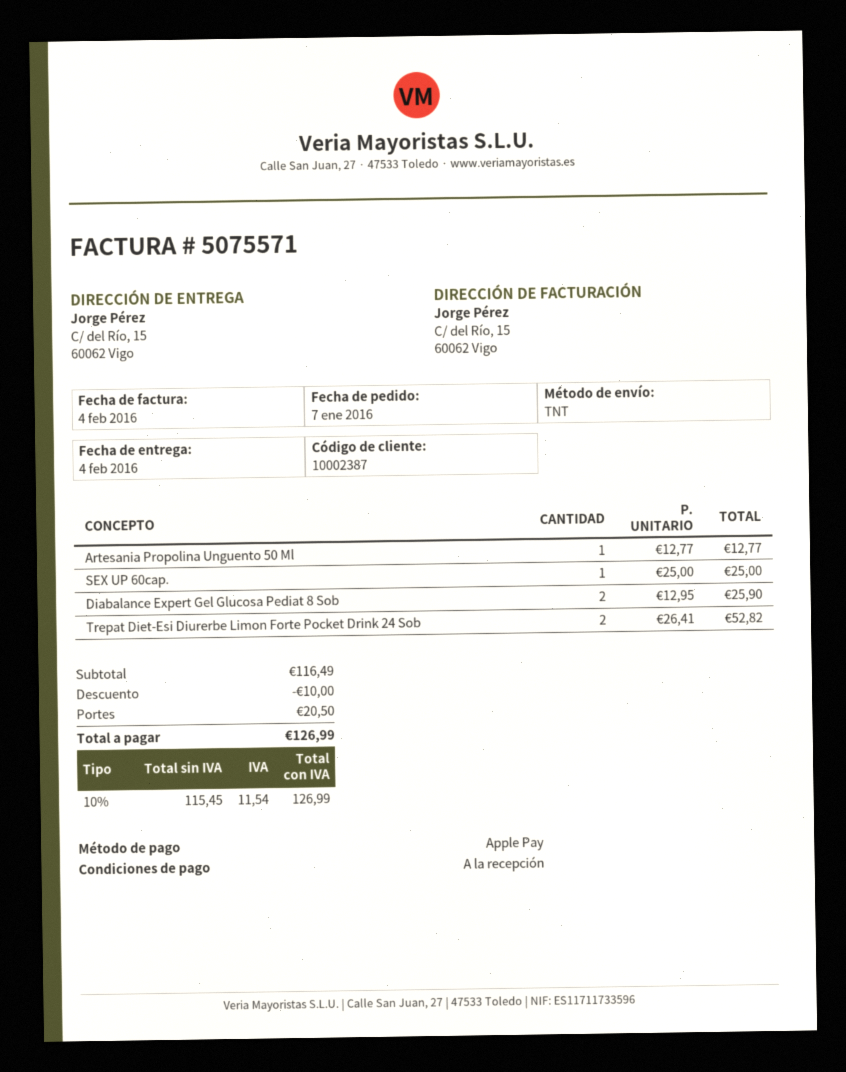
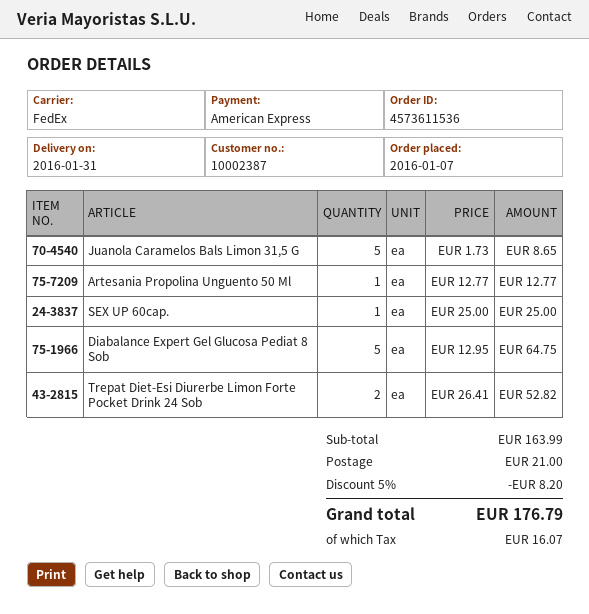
delivery date: 2016-02-04 -> 2016-01-31
payment method: Apple Pay -> American Express
shipping method: TNT -> FedEx
Diabalance Expert Gel Glucosa Pediat 8 Sob: 2 x 12.95 = 25.90 -> 5 x 12.95 = 64.75
Juanola Caramelos Bals Limon 31,5 G: none -> 5 x 1.73 = 8.65
subtotal: 116.49 -> 163.99
discount: 10.00 -> 8.20
shipping: 20.50 -> 21.00
tax: 11.54 -> 16.07
total: 126.99 -> 176.79

